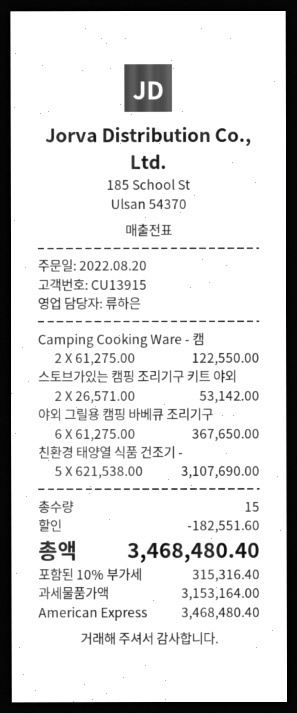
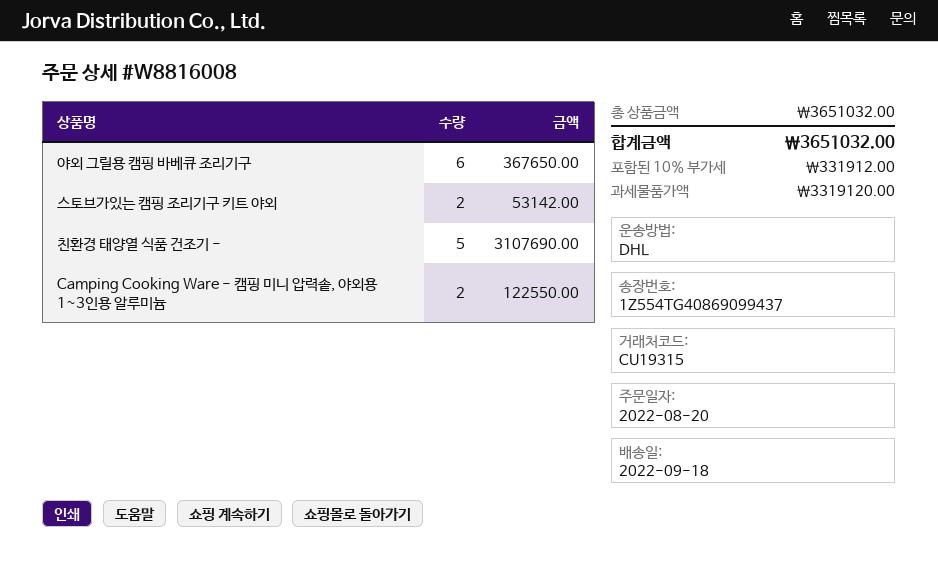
customer number: CU13915 -> CU19315
discount: 182551.60 -> none
net: 3153164.00 -> 3319120.00
tax: 10% = 315316.40 -> 10% = 331912.00
total: 3468480.40 -> 3651032.00

